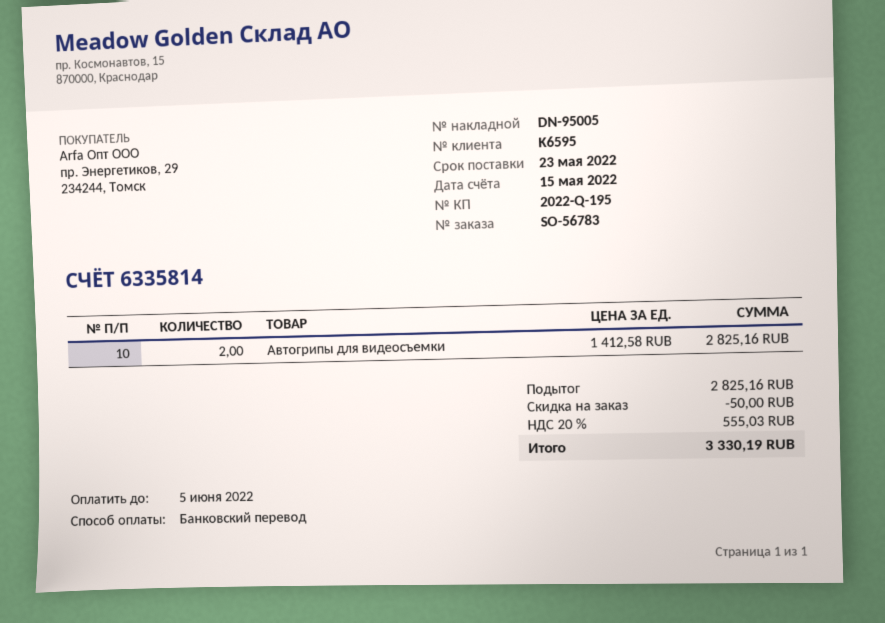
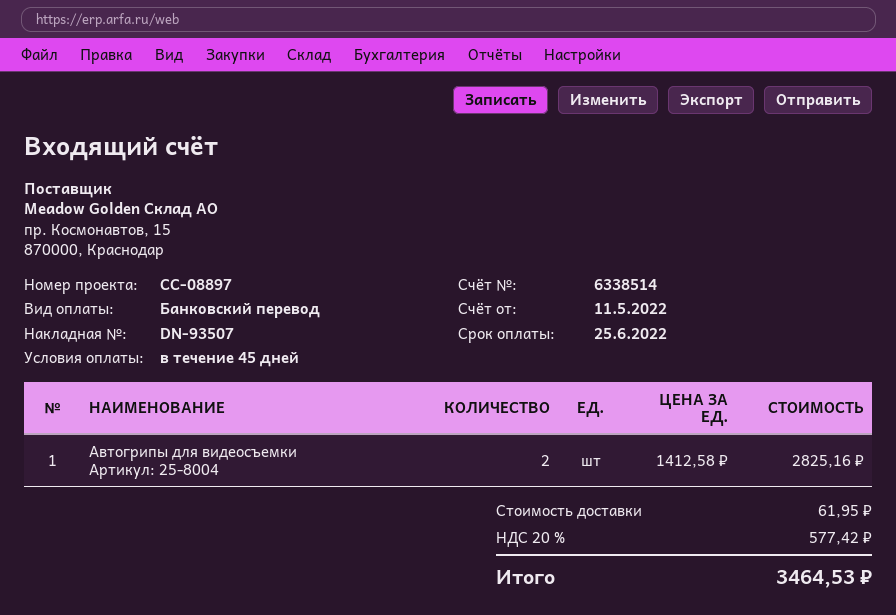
delivery note number: DN-95005 -> DN-93507
invoice number: 6335814 -> 6338514
invoice date: 2022-05-15 -> 2022-05-11
due date: 2022-06-05 -> 2022-06-25
discount: 50.00 -> none
shipping: none -> 61.95
tax: 20% = 555.03 -> 20% = 577.42
total: 3330.19 -> 3464.53

